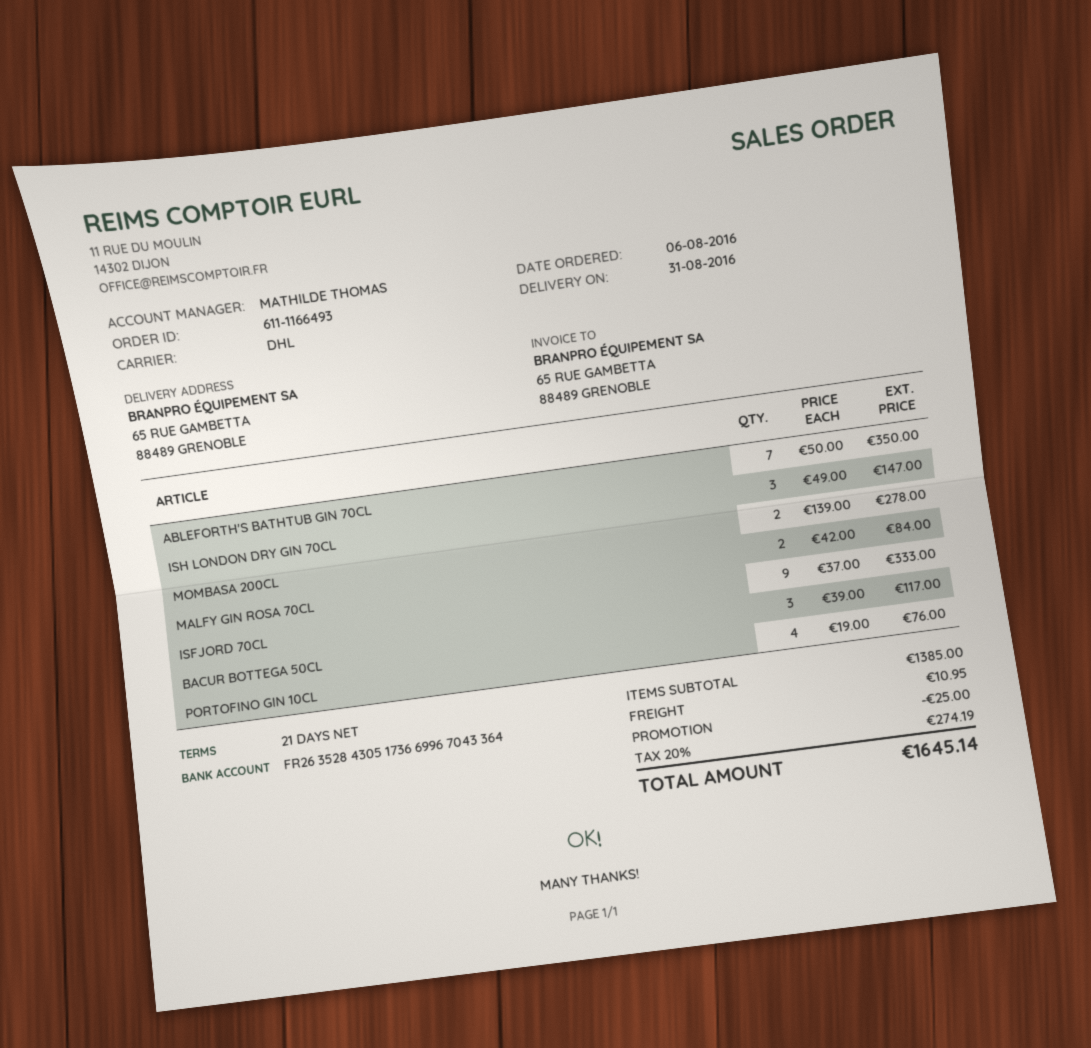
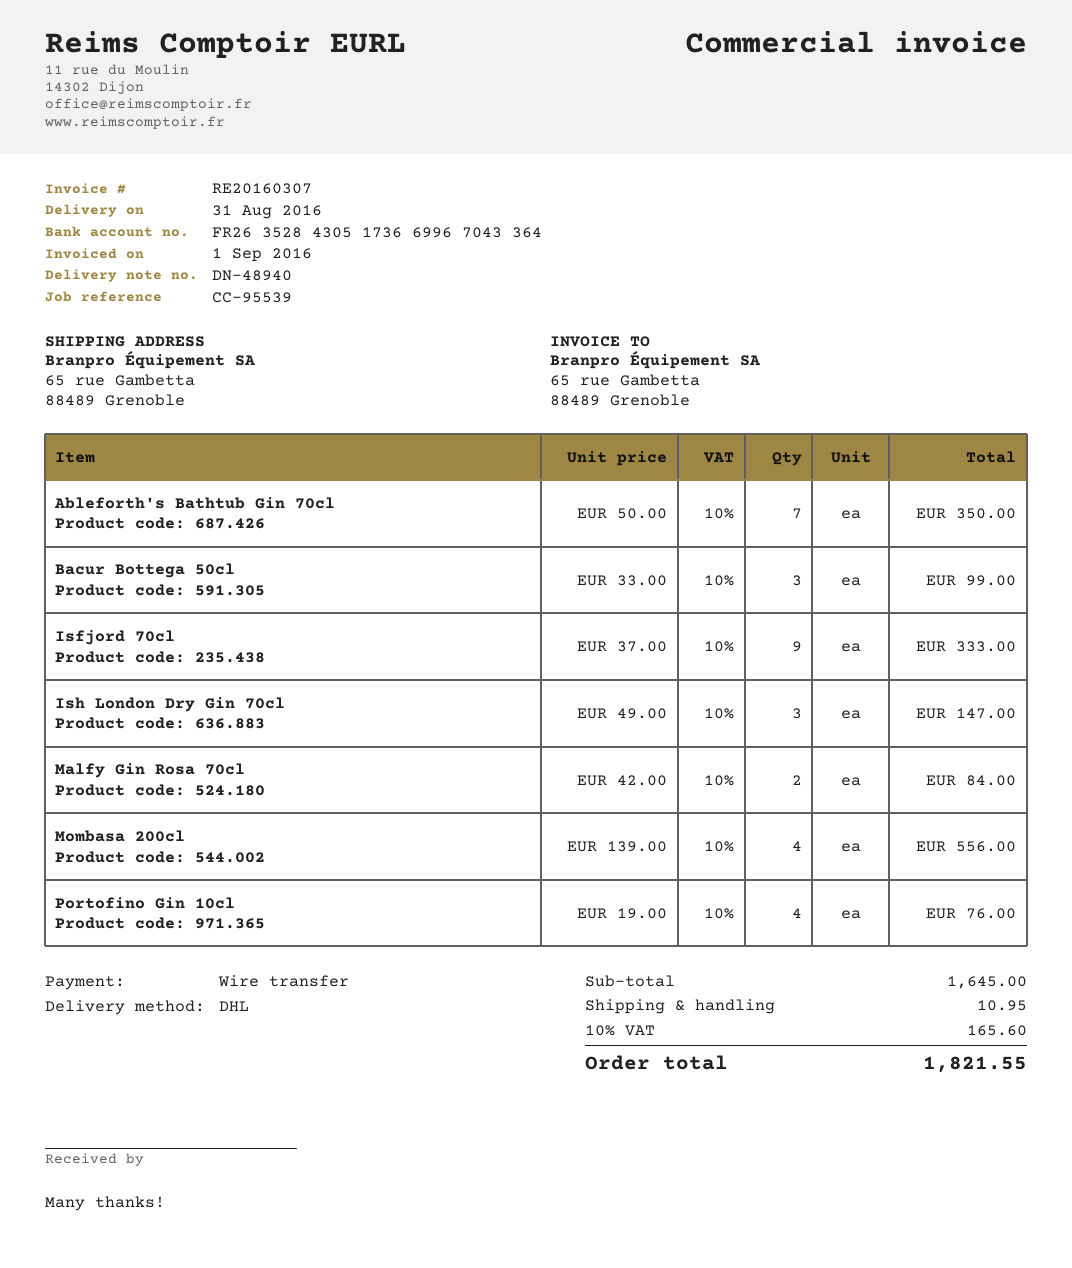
MOMBASA 200CL: 2 x 139.00 = 278.00 -> 4 x 139.00 = 556.00
BACUR BOTTEGA 50CL: 3 x 39.00 = 117.00 -> 3 x 33.00 = 99.00
subtotal: 1385.00 -> 1645.00
discount: 25.00 -> none
tax: 20% = 274.19 -> 10% = 165.60
total: 1645.14 -> 1821.55

